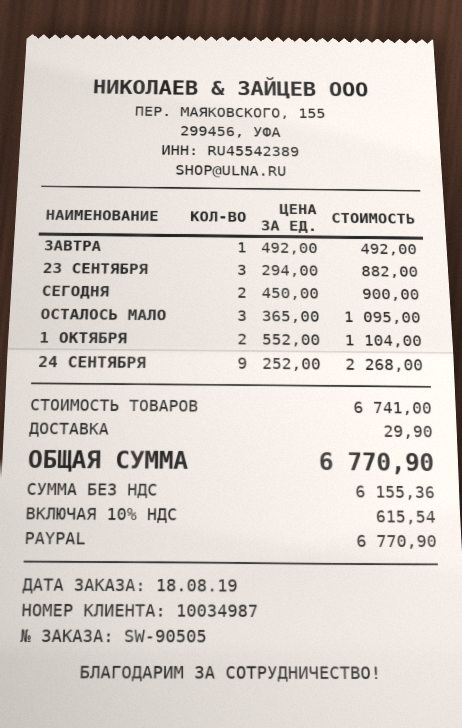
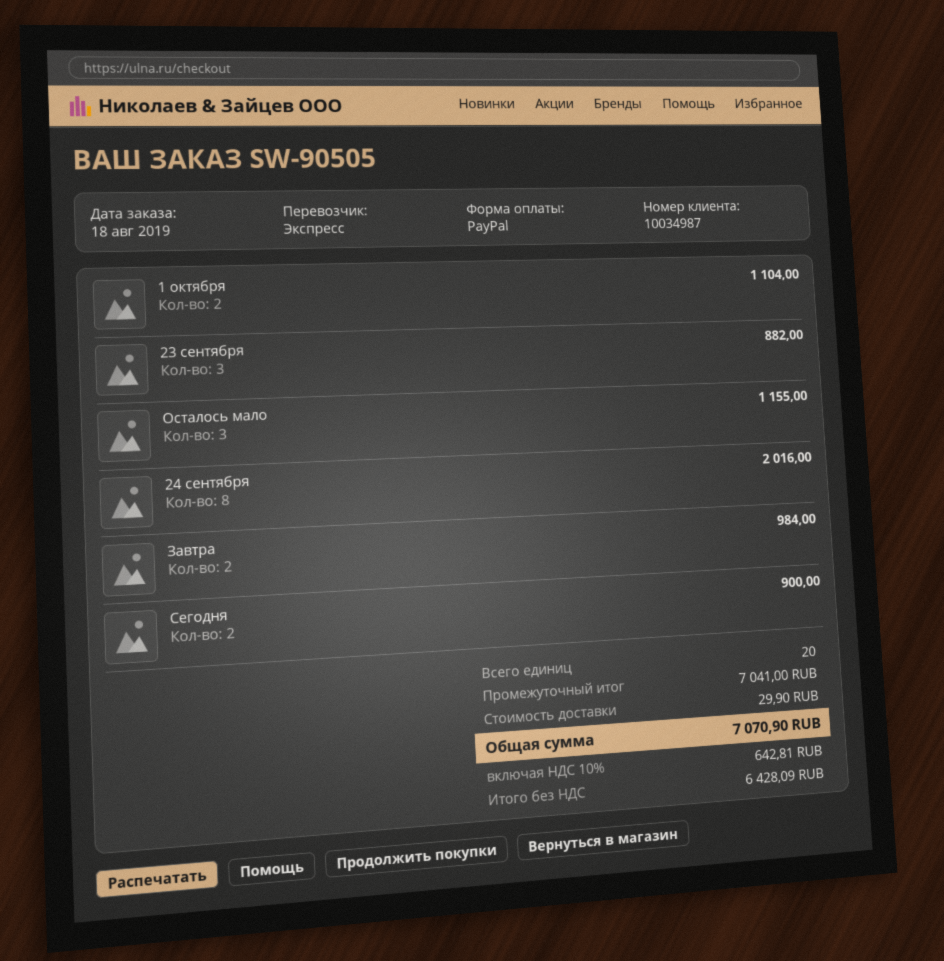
ЗАВТРА: 1 for 492.00 -> 2 for 984.00
ОСТАЛОСЬ МАЛО: 3 for 1095.00 -> 3 for 1155.00
24 СЕНТЯБРЯ: 9 for 2268.00 -> 8 for 2016.00
subtotal: 6741.00 -> 7041.00
net: 6155.36 -> 6428.09
tax: 10% = 615.54 -> 10% = 642.81
total: 6770.90 -> 7070.90

